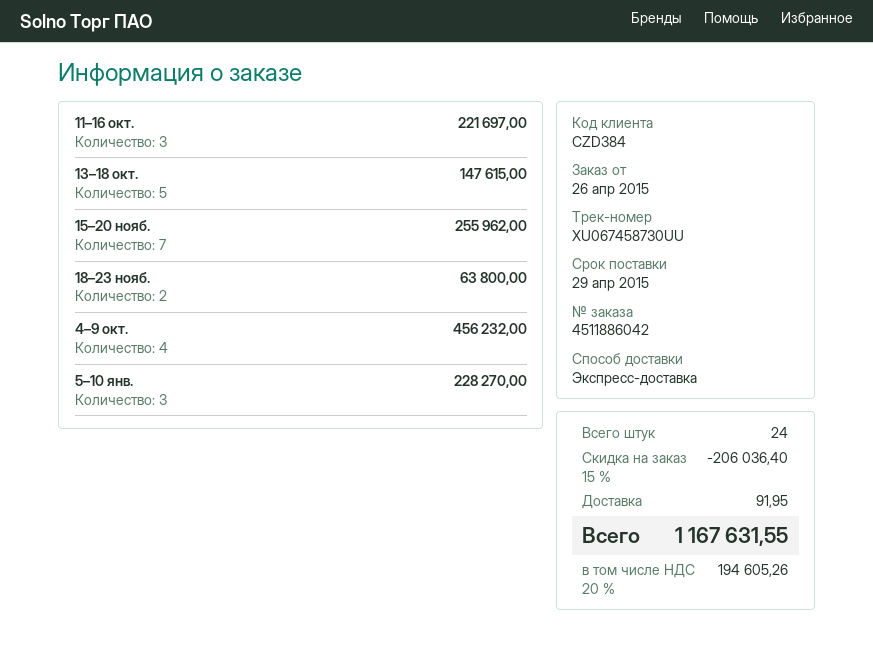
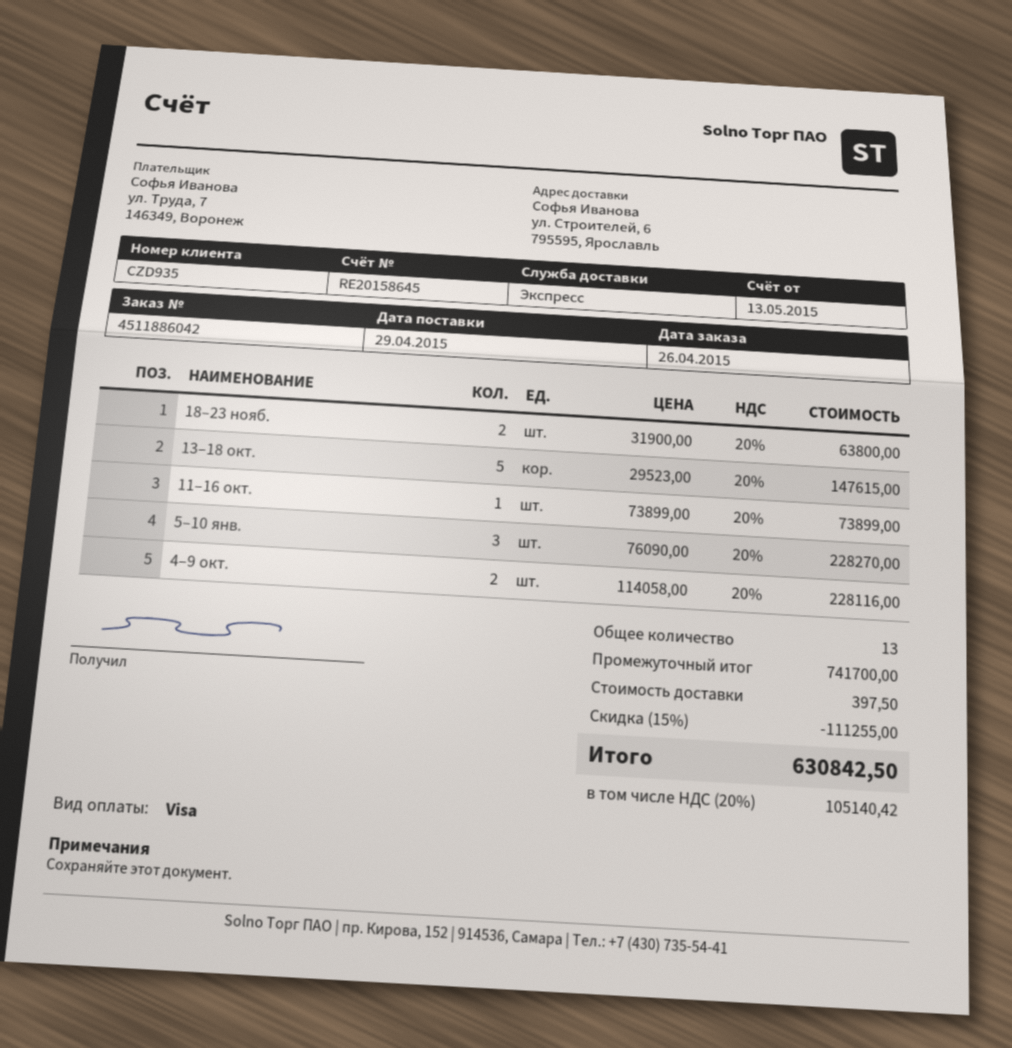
customer number: CZD384 -> CZD935
11–16 окт.: 3 for 221697.00 -> 1 for 73899.00
15–20 нояб.: 7 for 255962.00 -> none
4–9 окт.: 4 for 456232.00 -> 2 for 228116.00
total quantity: 24 -> 13
discount: 15% = 206036.40 -> 15% = 111255.00
shipping: 91.95 -> 397.50
tax: 20% = 194605.26 -> 20% = 105140.42
total: 1167631.55 -> 630842.50

